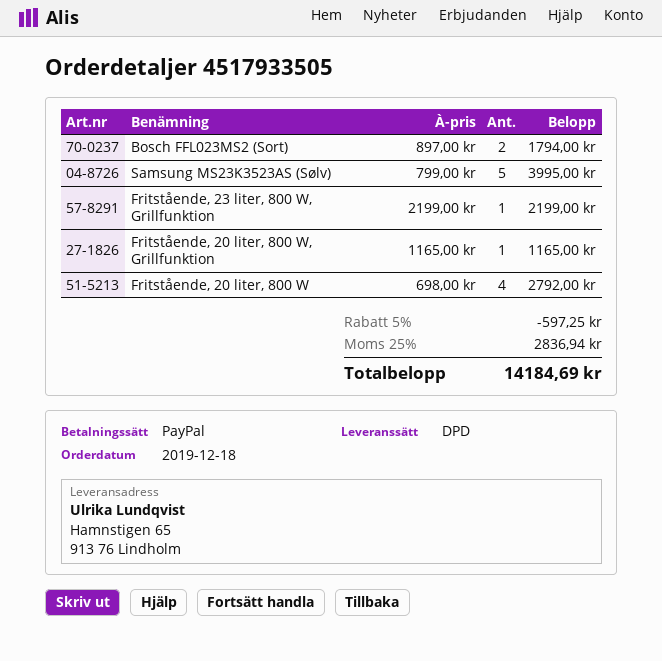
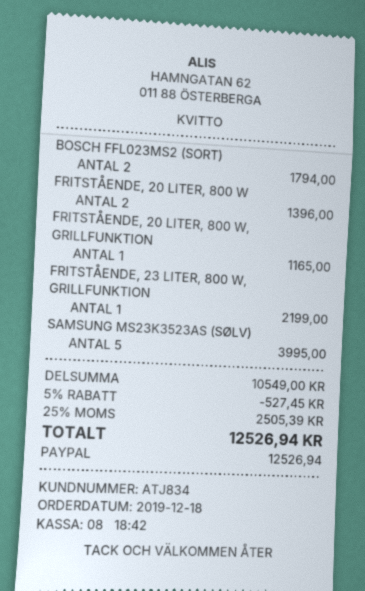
Fritstående, 20 liter, 800 W: 4 for 2792.00 -> 2 for 1396.00
discount: 5% = 597.25 -> 5% = 527.45
tax: 25% = 2836.94 -> 25% = 2505.39
total: 14184.69 -> 12526.94

